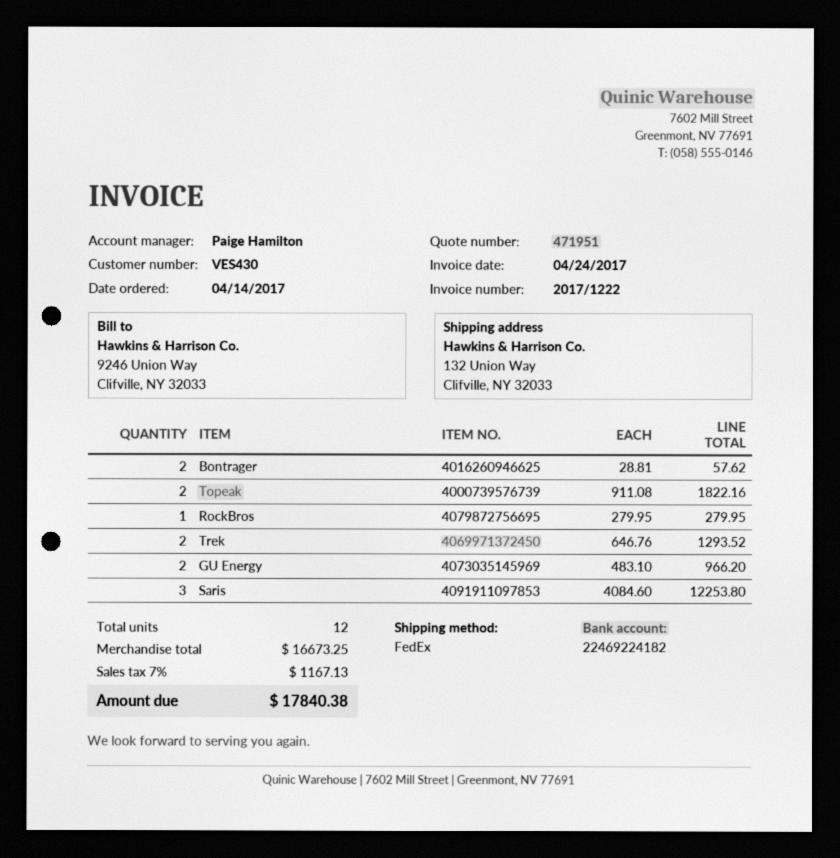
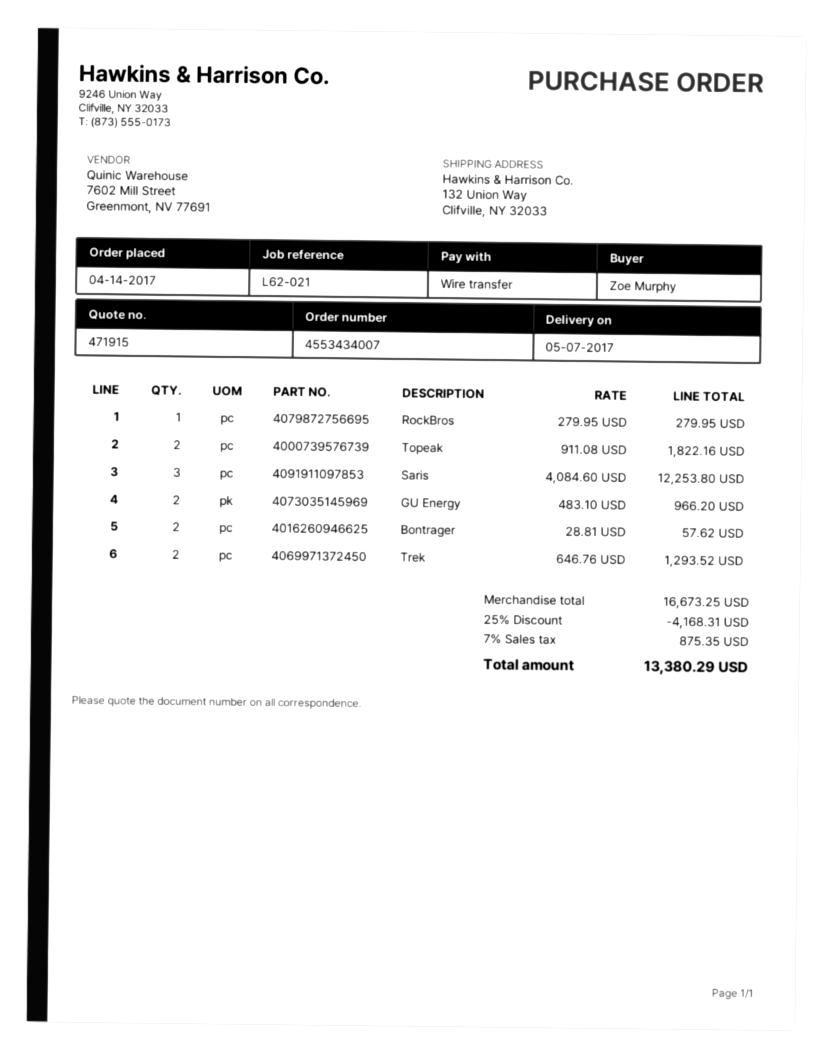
quote number: 471951 -> 471915
discount: none -> 25% = 4168.31
tax: 7% = 1167.13 -> 7% = 875.35
total: 17840.38 -> 13380.29

